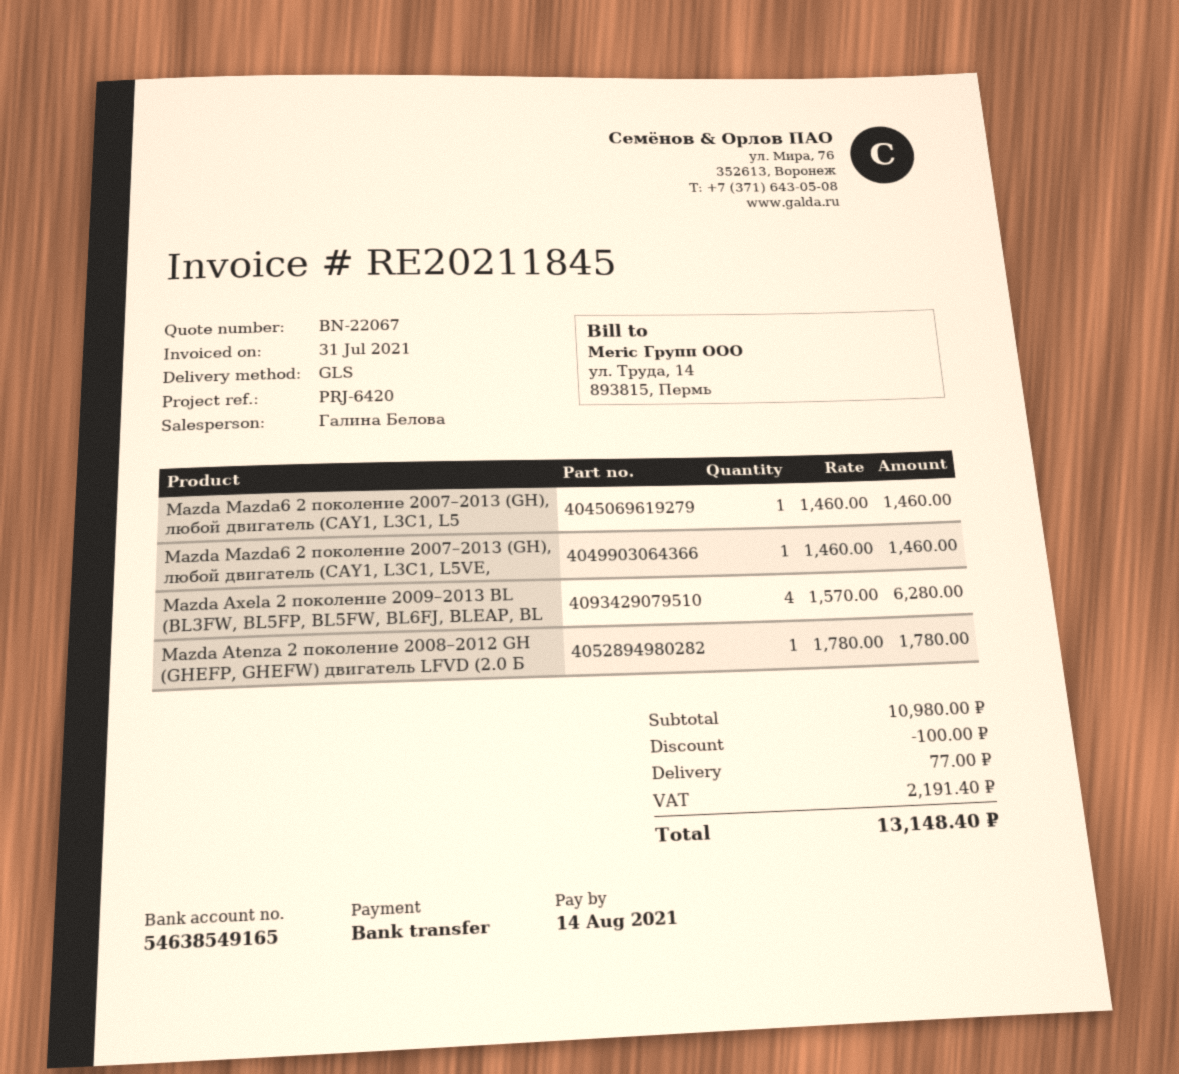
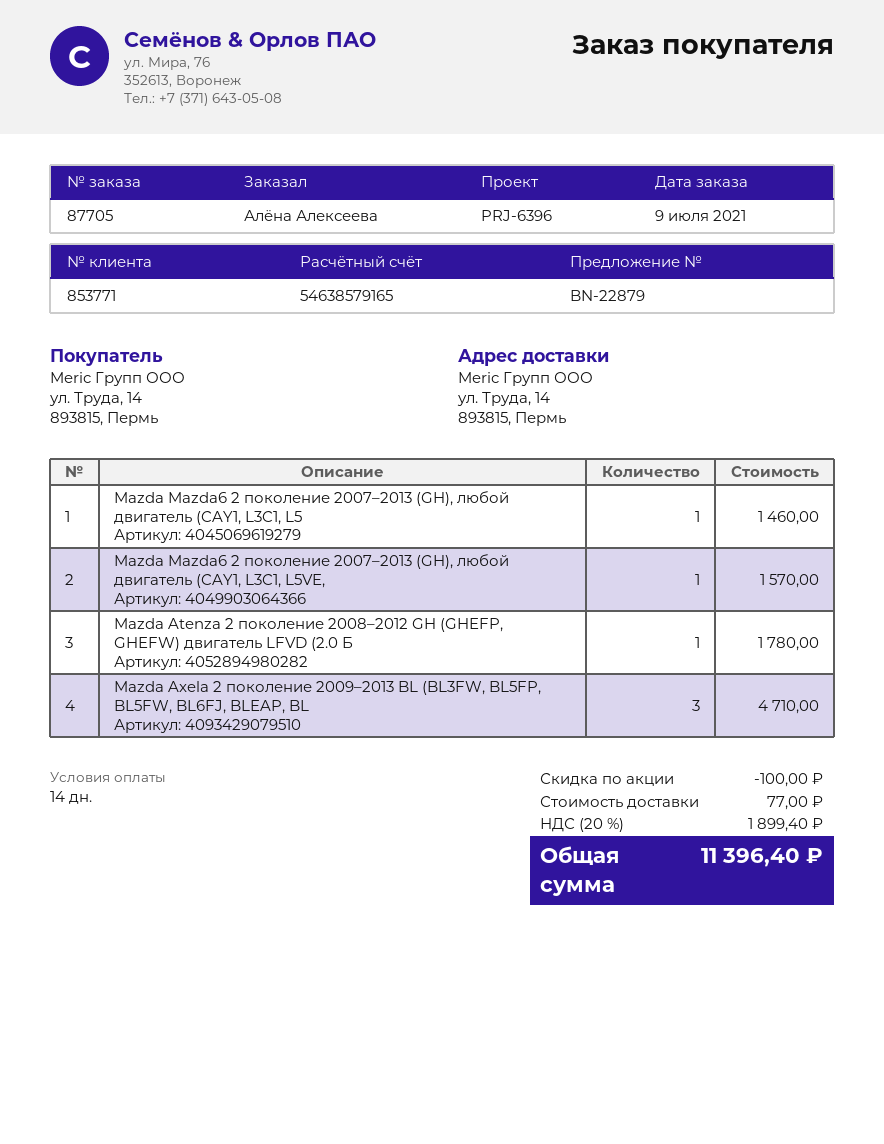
quote number: BN-22067 -> BN-22879
reference: PRJ-6420 -> PRJ-6396
bank account: 54638549165 -> 54638579165
Mazda Mazda6 2 поколение 2007–2013 (GH), любой двигатель (CAY1, L3C1, L5VE,: 1 for 1460.00 -> 1 for 1570.00
Mazda Axela 2 поколение 2009–2013 BL (BL3FW, BL5FP, BL5FW, BL6FJ, BLEAP, BL: 4 for 6280.00 -> 3 for 4710.00
tax: 2191.40 -> 1899.40
total: 13148.40 -> 11396.40

